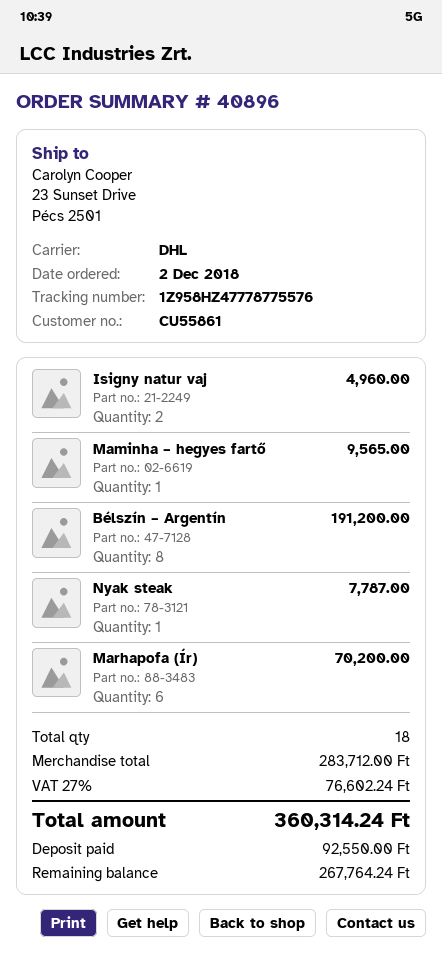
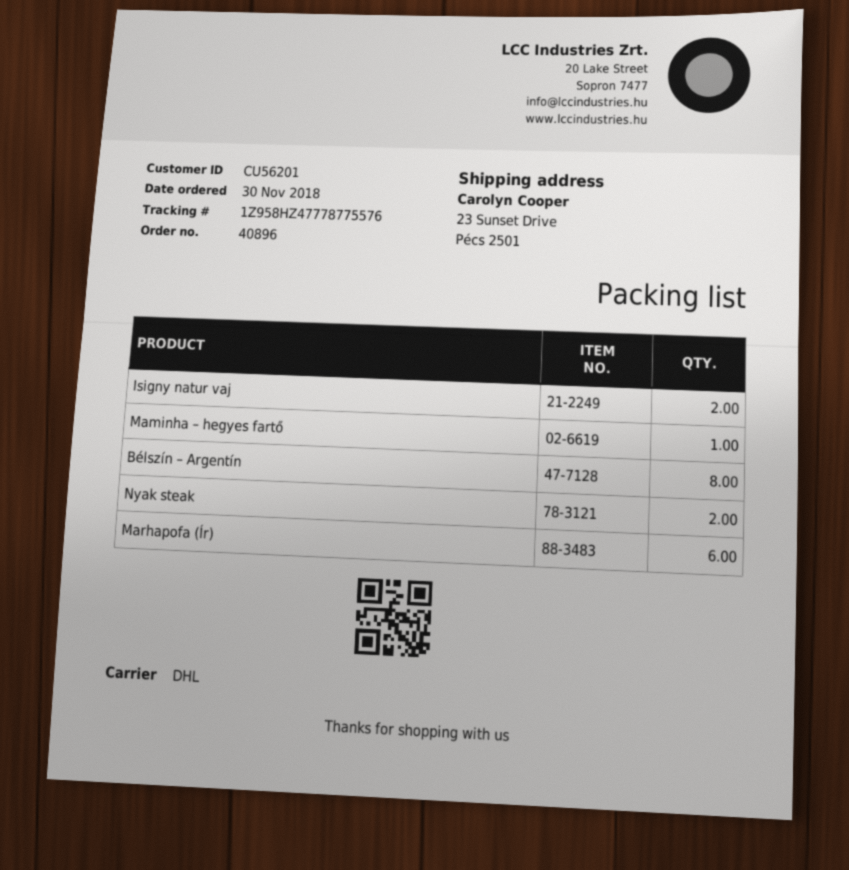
order date: 2018-12-02 -> 2018-11-30
customer number: CU55861 -> CU56201
Nyak steak: 1 -> 2

